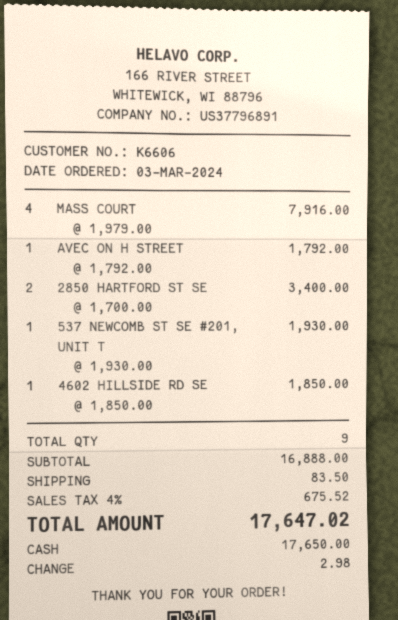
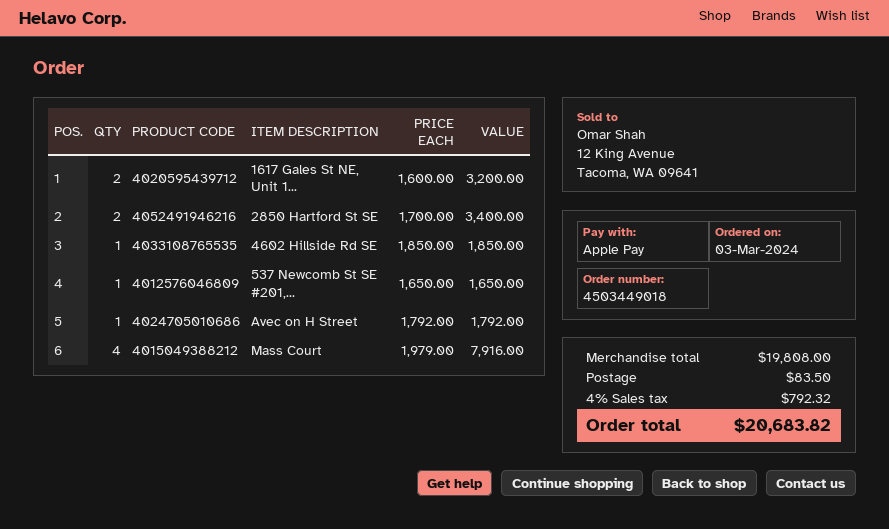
payment method: cash -> Apple Pay
537 NEWCOMB ST SE #201, UNIT T: 1 x 1930.00 = 1930.00 -> 1 x 1650.00 = 1650.00
1617 Gales St NE, Unit 1...: none -> 2 x 1600.00 = 3200.00
subtotal: 16888.00 -> 19808.00
tax: 4% = 675.52 -> 4% = 792.32
total: 17647.02 -> 20683.82

